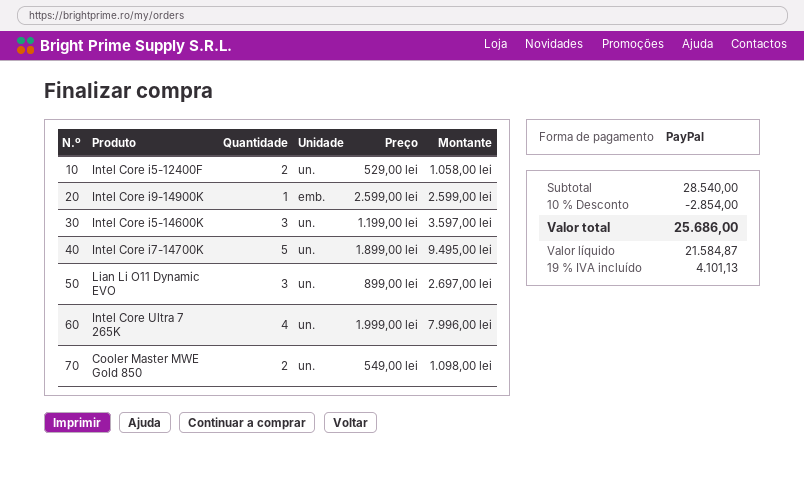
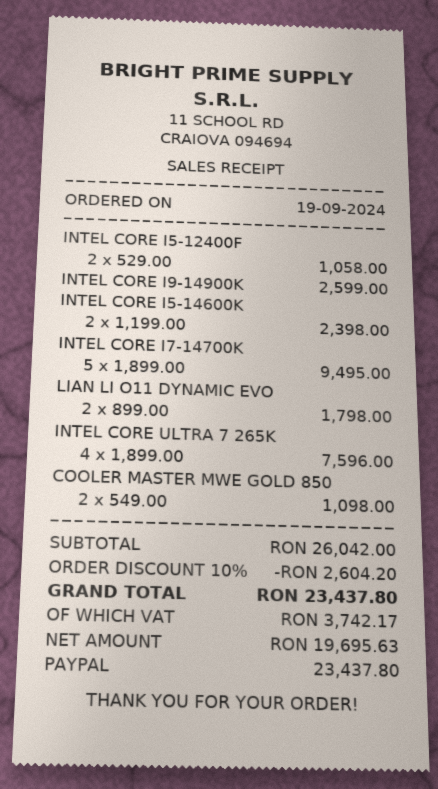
Intel Core i5-14600K: 3 x 1199.00 = 3597.00 -> 2 x 1199.00 = 2398.00
Lian Li O11 Dynamic EVO: 3 x 899.00 = 2697.00 -> 2 x 899.00 = 1798.00
Intel Core Ultra 7 265K: 4 x 1999.00 = 7996.00 -> 4 x 1899.00 = 7596.00
subtotal: 28540.00 -> 26042.00
discount: 10% = 2854.00 -> 10% = 2604.20
net: 21584.87 -> 19695.63
tax: 4101.13 -> 3742.17
total: 25686.00 -> 23437.80

